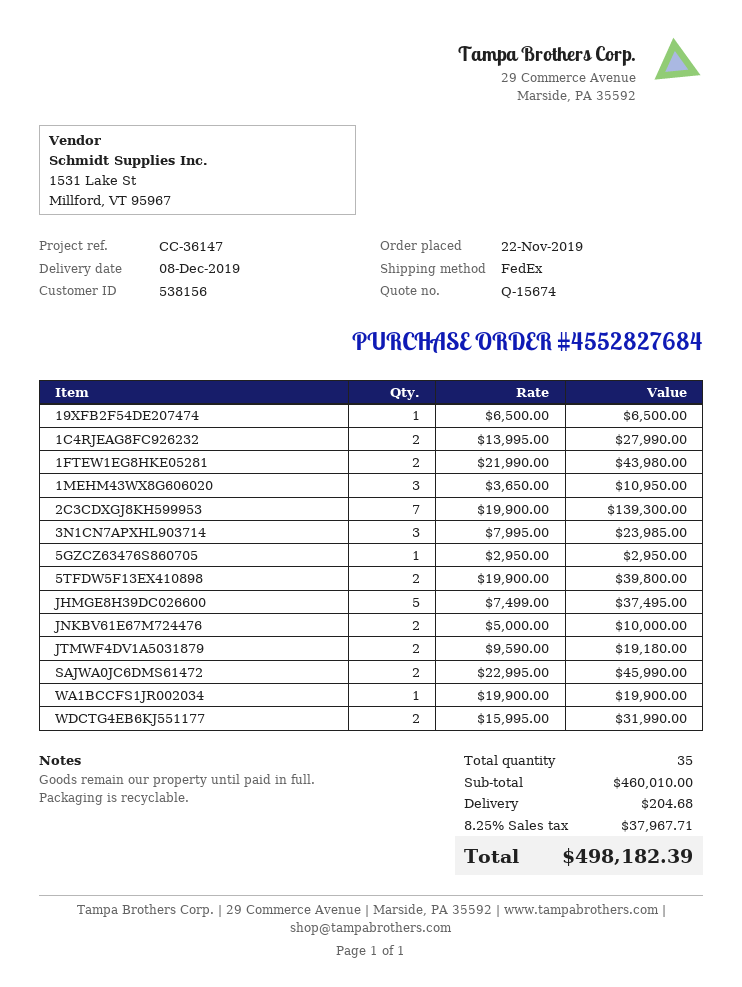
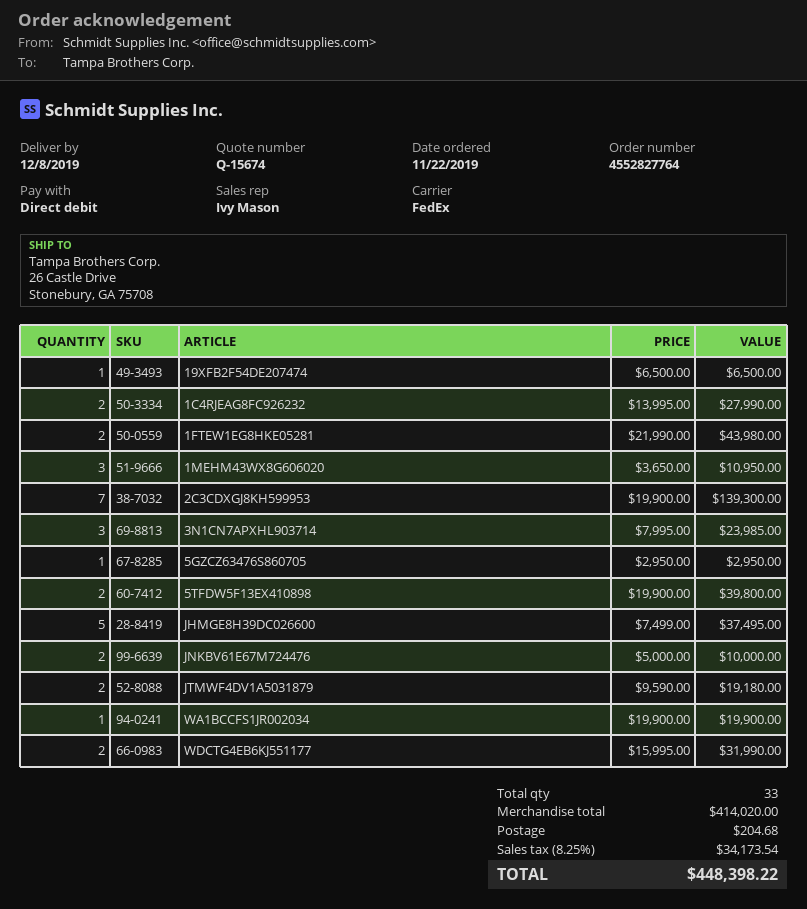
order number: 4552827684 -> 4552827764
SAJWA0JC6DMS61472: 2 x 22995.00 = 45990.00 -> none
total quantity: 35 -> 33
subtotal: 460010.00 -> 414020.00
tax: 8.25% = 37967.71 -> 8.25% = 34173.54
total: 498182.39 -> 448398.22

